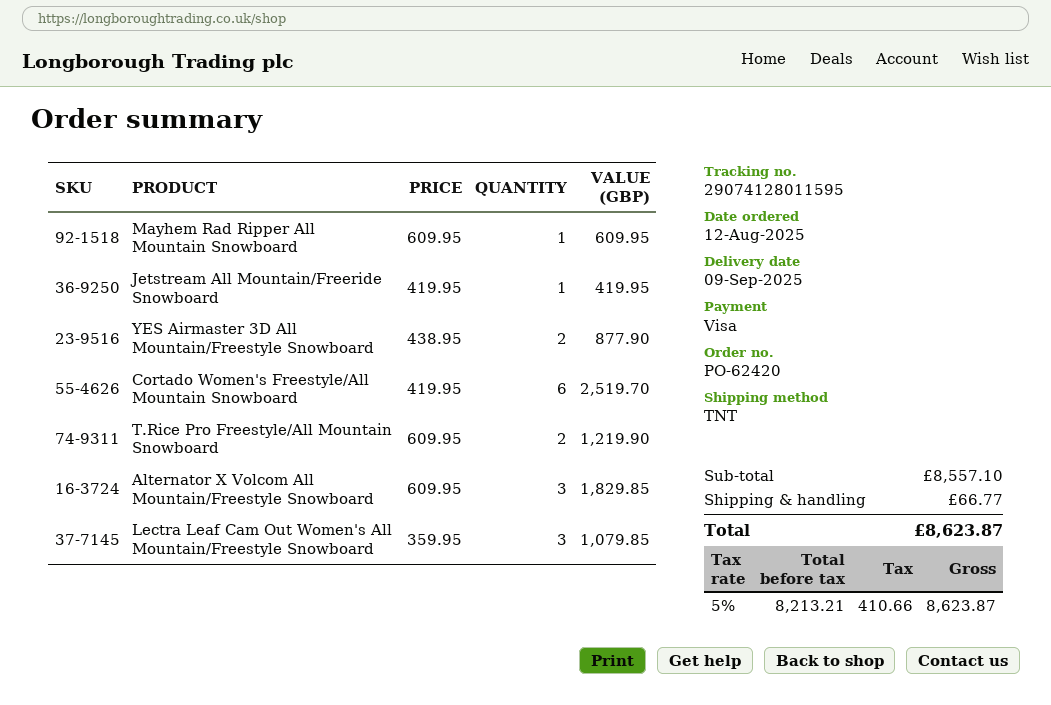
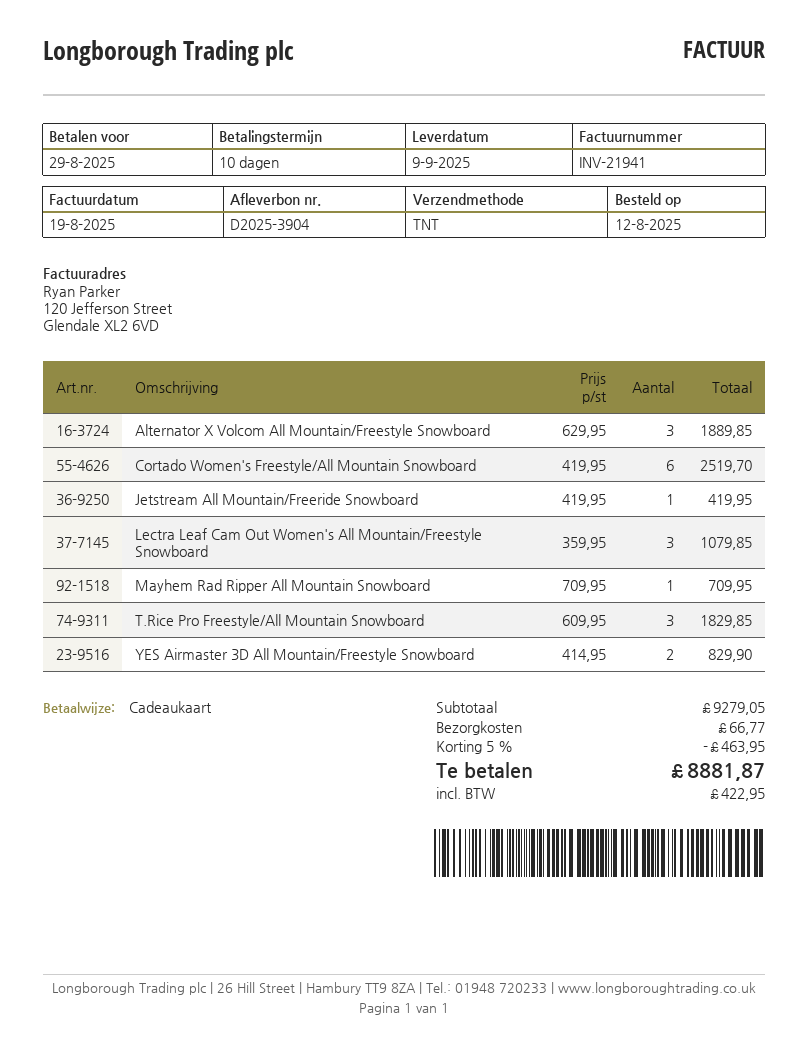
payment method: Visa -> gift card
Mayhem Rad Ripper All Mountain Snowboard: 1 x 609.95 = 609.95 -> 1 x 709.95 = 709.95
YES Airmaster 3D All Mountain/Freestyle Snowboard: 2 x 438.95 = 877.90 -> 2 x 414.95 = 829.90
T.Rice Pro Freestyle/All Mountain Snowboard: 2 x 609.95 = 1219.90 -> 3 x 609.95 = 1829.85
Alternator X Volcom All Mountain/Freestyle Snowboard: 3 x 609.95 = 1829.85 -> 3 x 629.95 = 1889.85
subtotal: 8557.10 -> 9279.05
discount: none -> 5% = 463.95
tax: 410.66 -> 422.95
total: 8623.87 -> 8881.87

